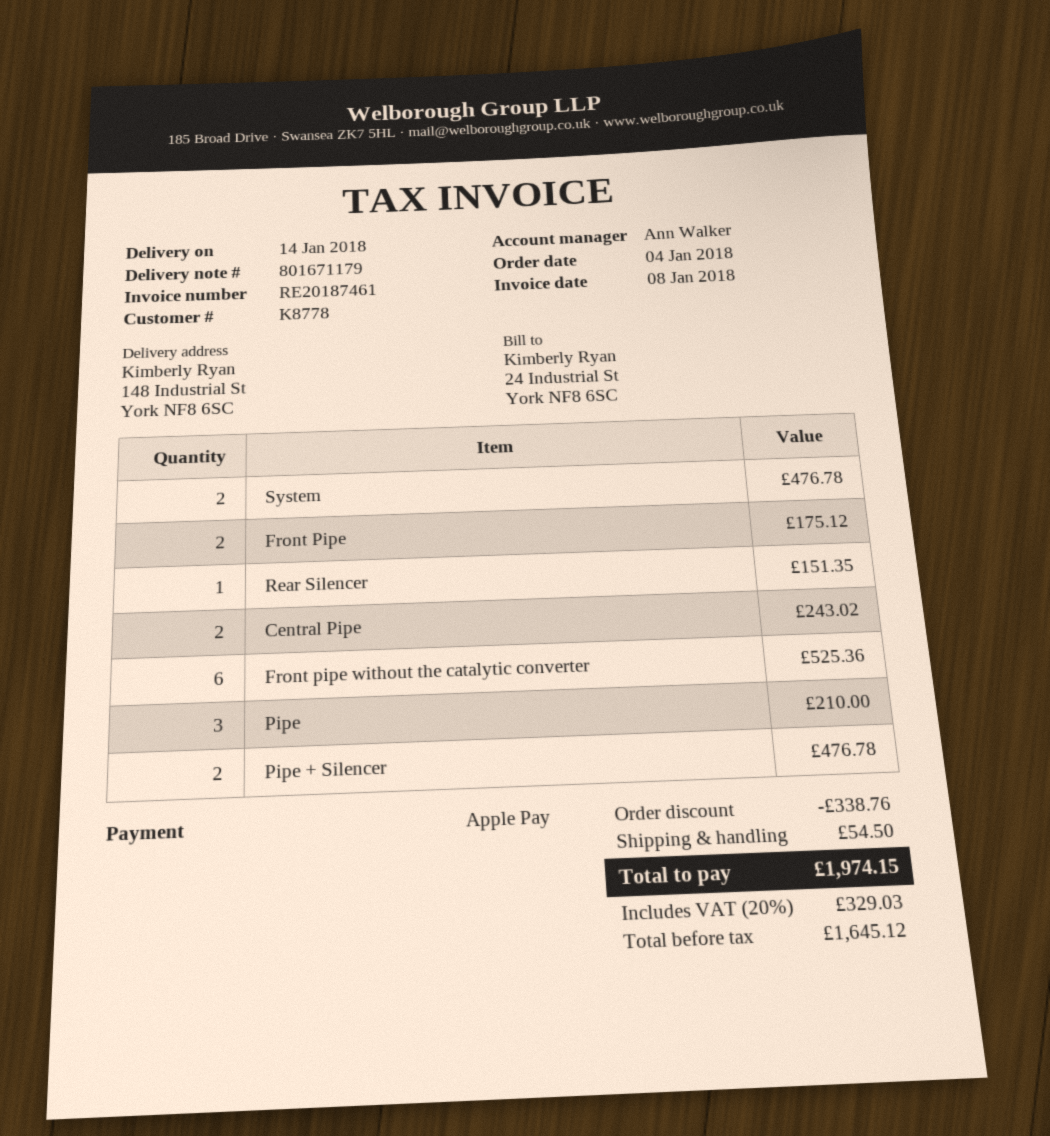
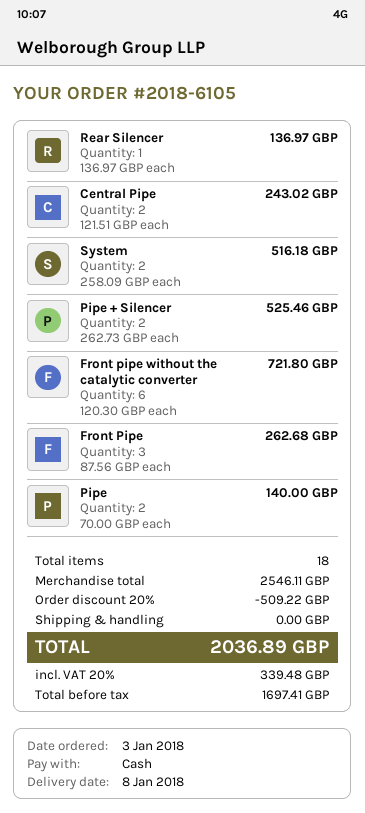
order date: 2018-01-04 -> 2018-01-03
delivery date: 2018-01-14 -> 2018-01-08
payment method: Apple Pay -> cash
System: 2 for 476.78 -> 2 for 516.18
Front Pipe: 2 for 175.12 -> 3 for 262.68
Rear Silencer: 1 for 151.35 -> 1 for 136.97
Front pipe without the catalytic converter: 6 for 525.36 -> 6 for 721.80
Pipe: 3 for 210.00 -> 2 for 140.00
Pipe + Silencer: 2 for 476.78 -> 2 for 525.46
discount: 338.76 -> 509.22
shipping: 54.50 -> 0.00
net: 1645.12 -> 1697.41
tax: 20% = 329.03 -> 20% = 339.48
total: 1974.15 -> 2036.89

